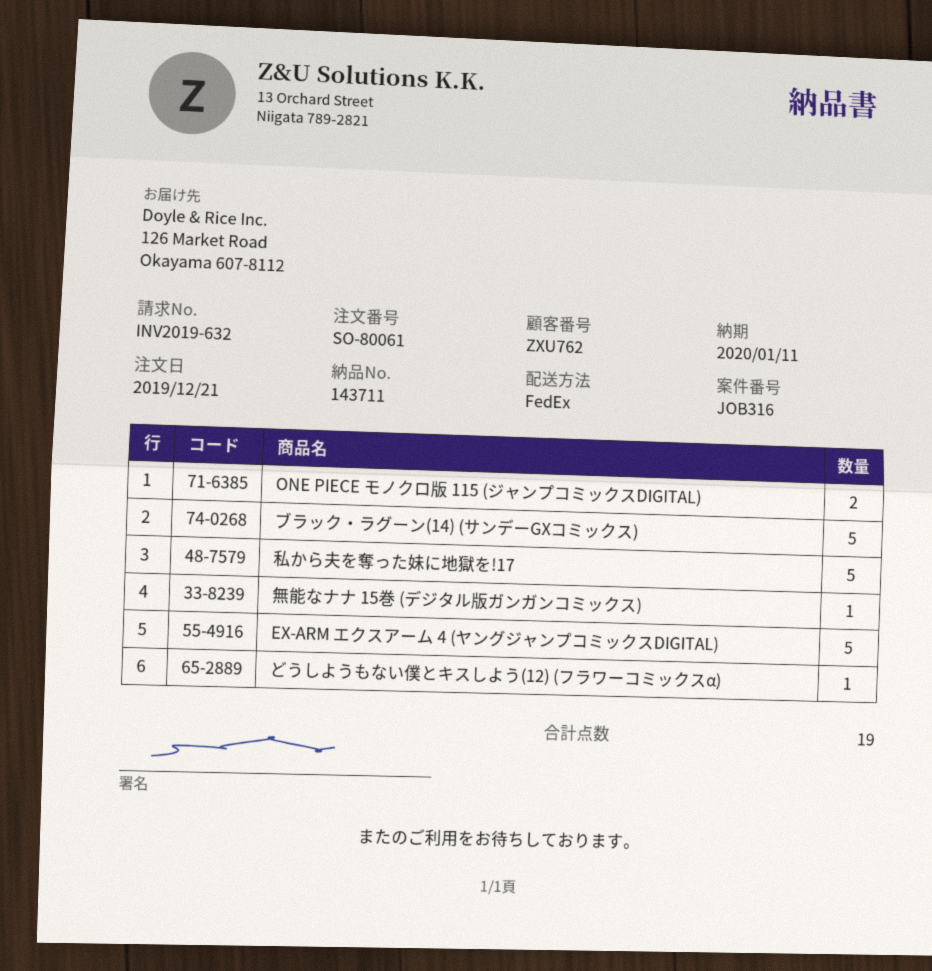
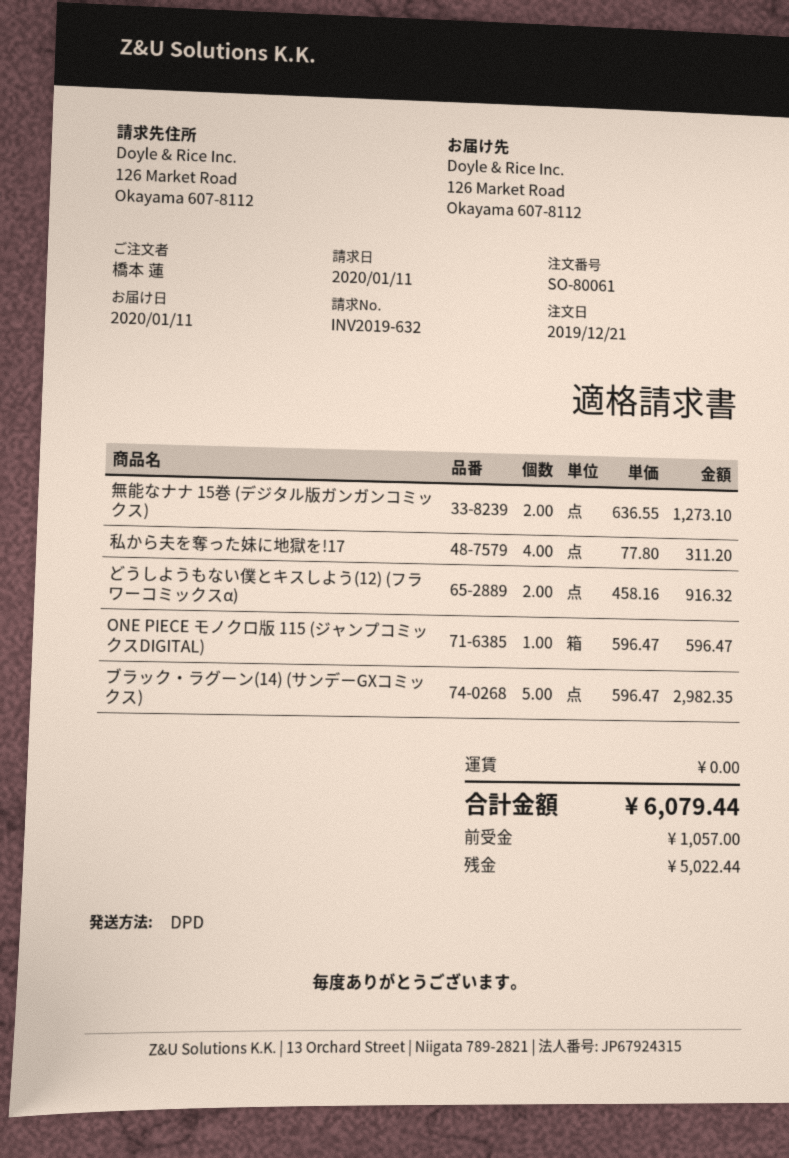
shipping method: FedEx -> DPD
ONE PIECE モノクロ版 115 (ジャンプコミックスDIGITAL): 2 -> 1
私から夫を奪った妹に地獄を!17: 5 -> 4
無能なナナ 15巻 (デジタル版ガンガンコミックス): 1 -> 2
EX-ARM エクスアーム 4 (ヤングジャンプコミックスDIGITAL): 5 -> none
どうしようもない僕とキスしよう(12) (フラワーコミックスα): 1 -> 2

